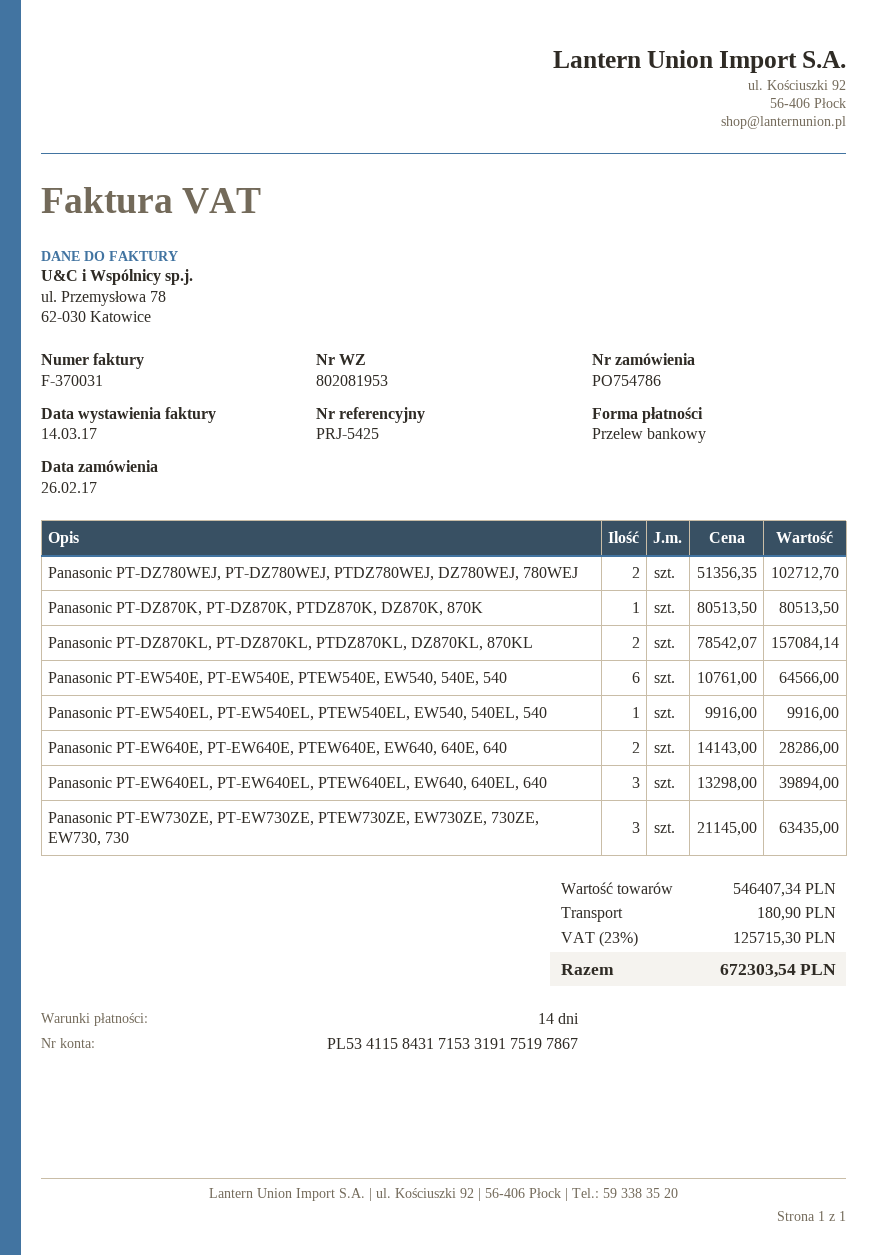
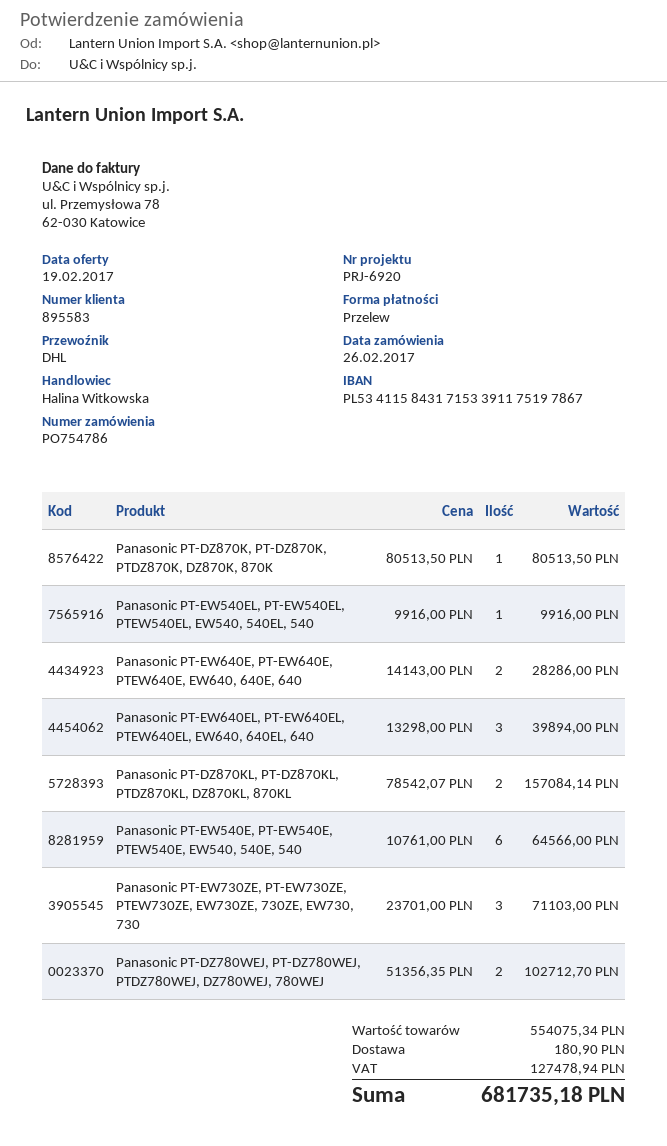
reference: PRJ-5425 -> PRJ-6920
bank account: PL53411584317153319175197867 -> PL53411584317153391175197867
Panasonic PT-EW730ZE, PT-EW730ZE, PTEW730ZE, EW730ZE, 730ZE, EW730, 730: 3 x 21145.00 = 63435.00 -> 3 x 23701.00 = 71103.00
subtotal: 546407.34 -> 554075.34
tax: 125715.30 -> 127478.94
total: 672303.54 -> 681735.18

